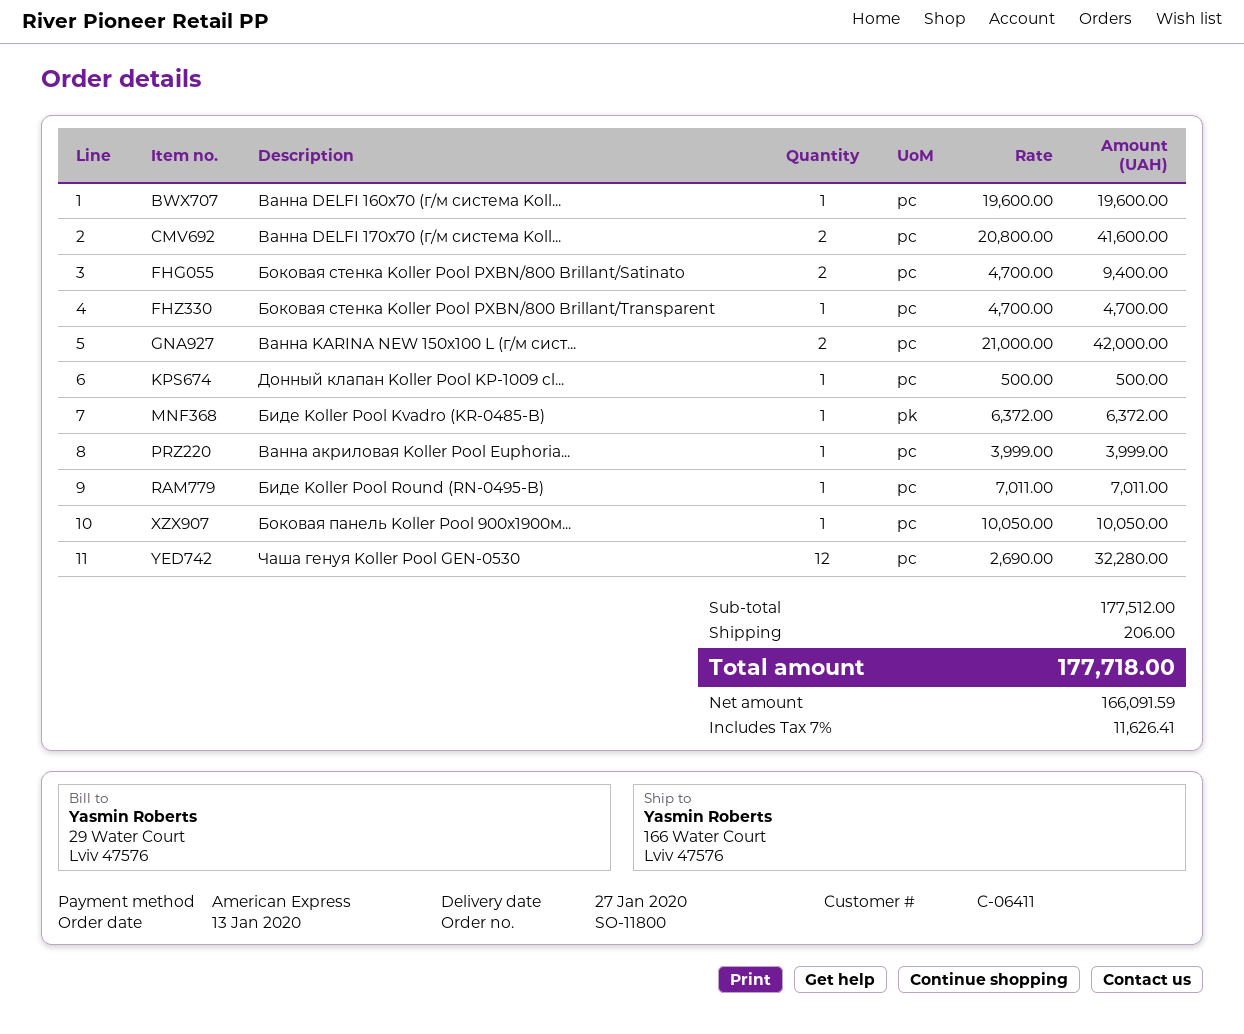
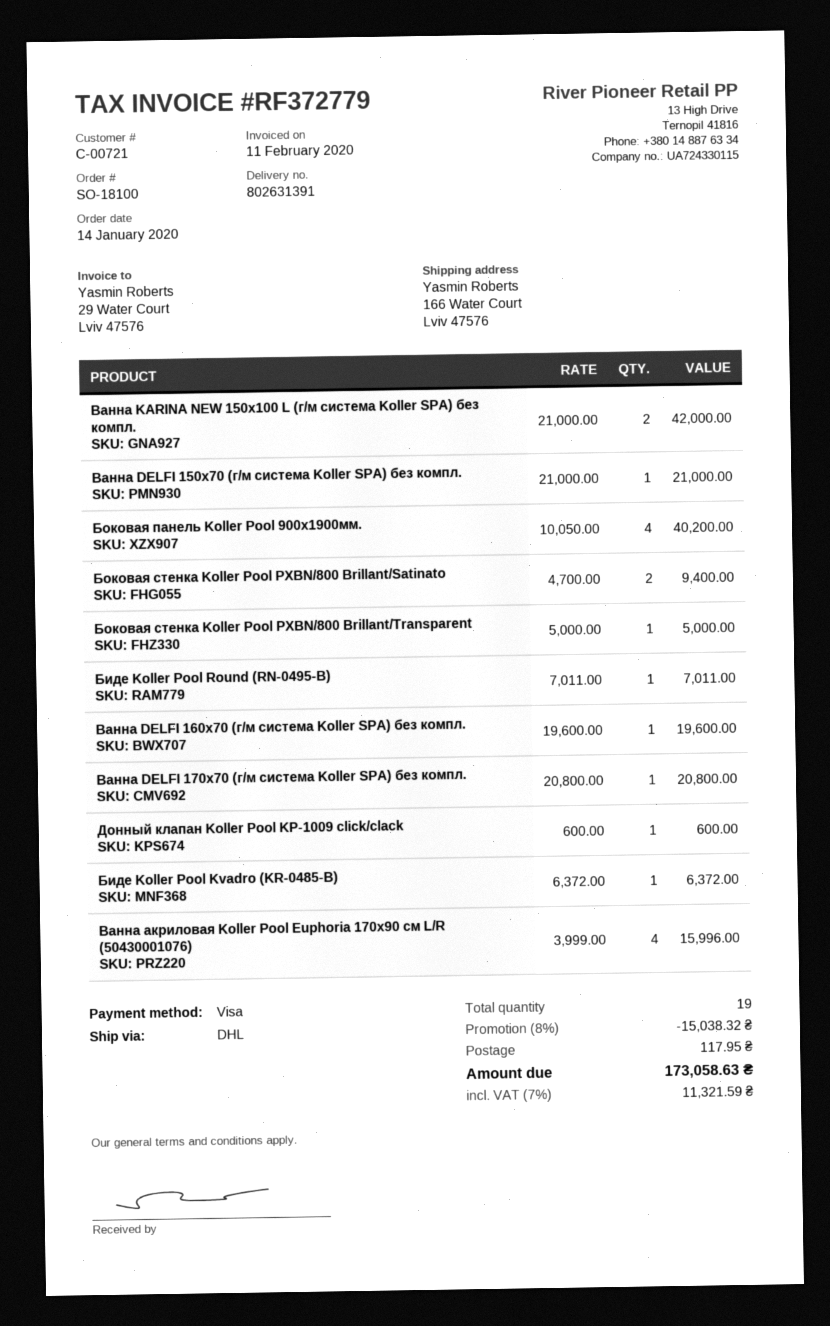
order number: SO-11800 -> SO-18100
order date: 2020-01-13 -> 2020-01-14
customer number: C-06411 -> C-00721
payment method: American Express -> Visa
Ванна DELFI 170х70 (г/м система Koll...: 2 x 20800.00 = 41600.00 -> 1 x 20800.00 = 20800.00
Боковая стенка Koller Pool PXBN/800 Brillant/Transparent: 1 x 4700.00 = 4700.00 -> 1 x 5000.00 = 5000.00
Донный клапан Koller Pool KP-1009 cl...: 1 x 500.00 = 500.00 -> 1 x 600.00 = 600.00
Ванна акриловая Koller Pool Euphoria...: 1 x 3999.00 = 3999.00 -> 4 x 3999.00 = 15996.00
Боковая панель Koller Pool 900x1900м...: 1 x 10050.00 = 10050.00 -> 4 x 10050.00 = 40200.00
Чаша генуя Koller Pool GEN-0530: 12 x 2690.00 = 32280.00 -> none
Ванна DELFI 150х70 (г/м система Koller SPA) без компл.: none -> 1 x 21000.00 = 21000.00
discount: none -> 8% = 15038.32
shipping: 206.00 -> 117.95
tax: 7% = 11626.41 -> 7% = 11321.59
total: 177718.00 -> 173058.63

